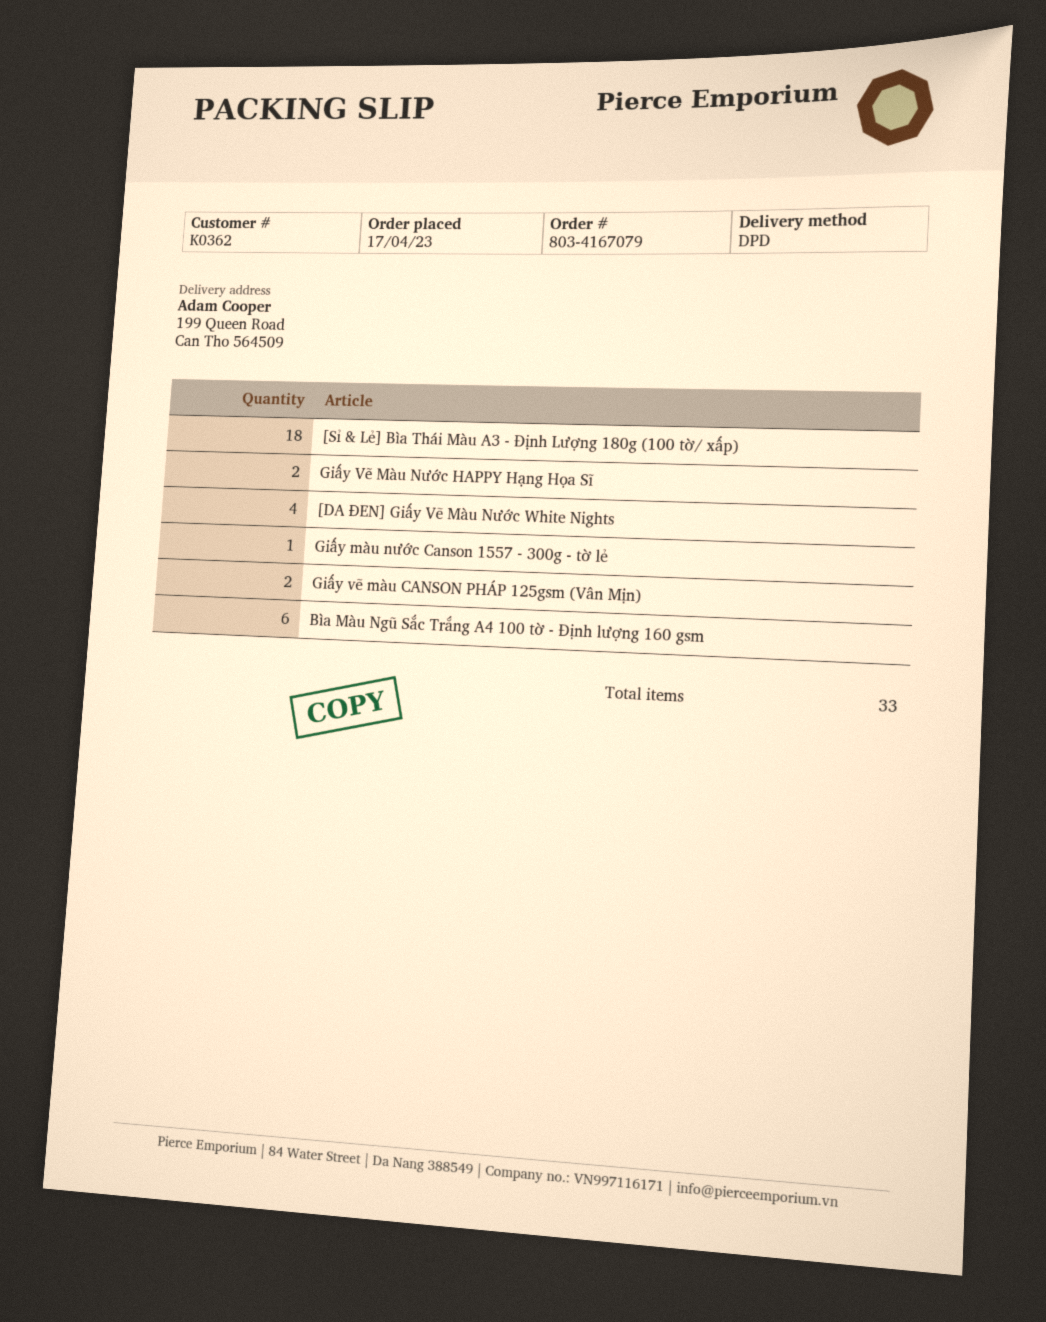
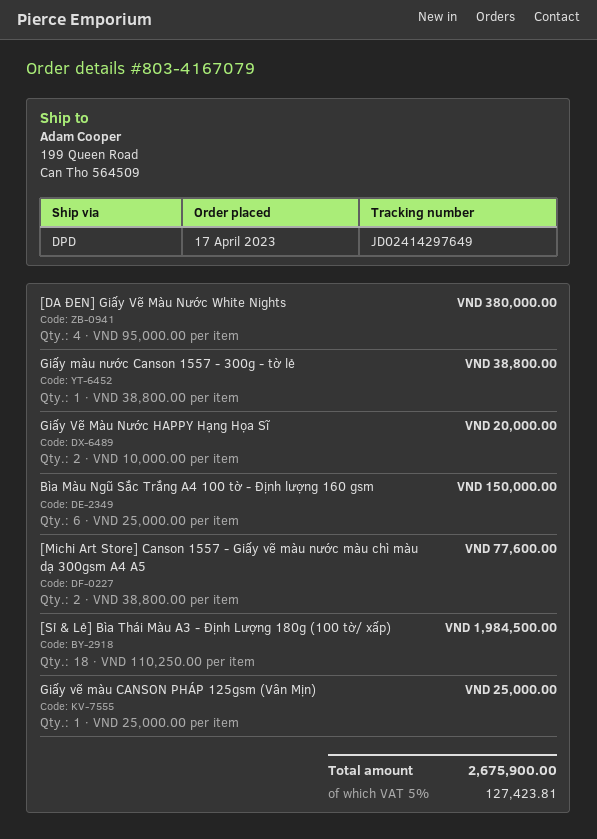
Giấy vẽ màu CANSON PHÁP 125gsm (Vân Mịn): 2 -> 1
[Michi Art Store] Canson 1557 - Giấy vẽ màu nước màu chì màu dạ 300gsm A4 A5: none -> 2

